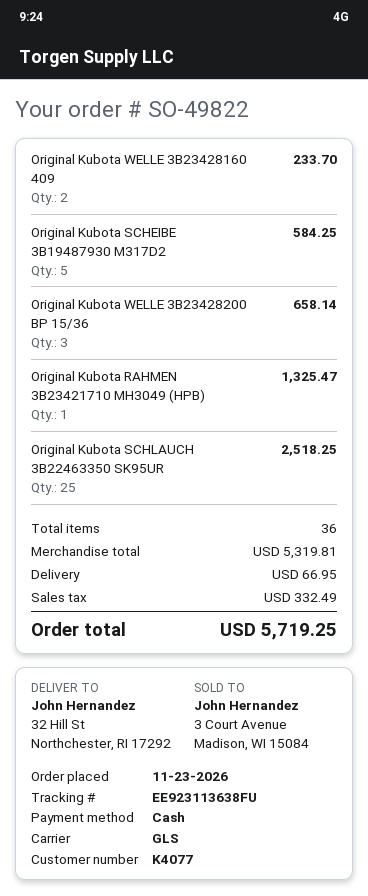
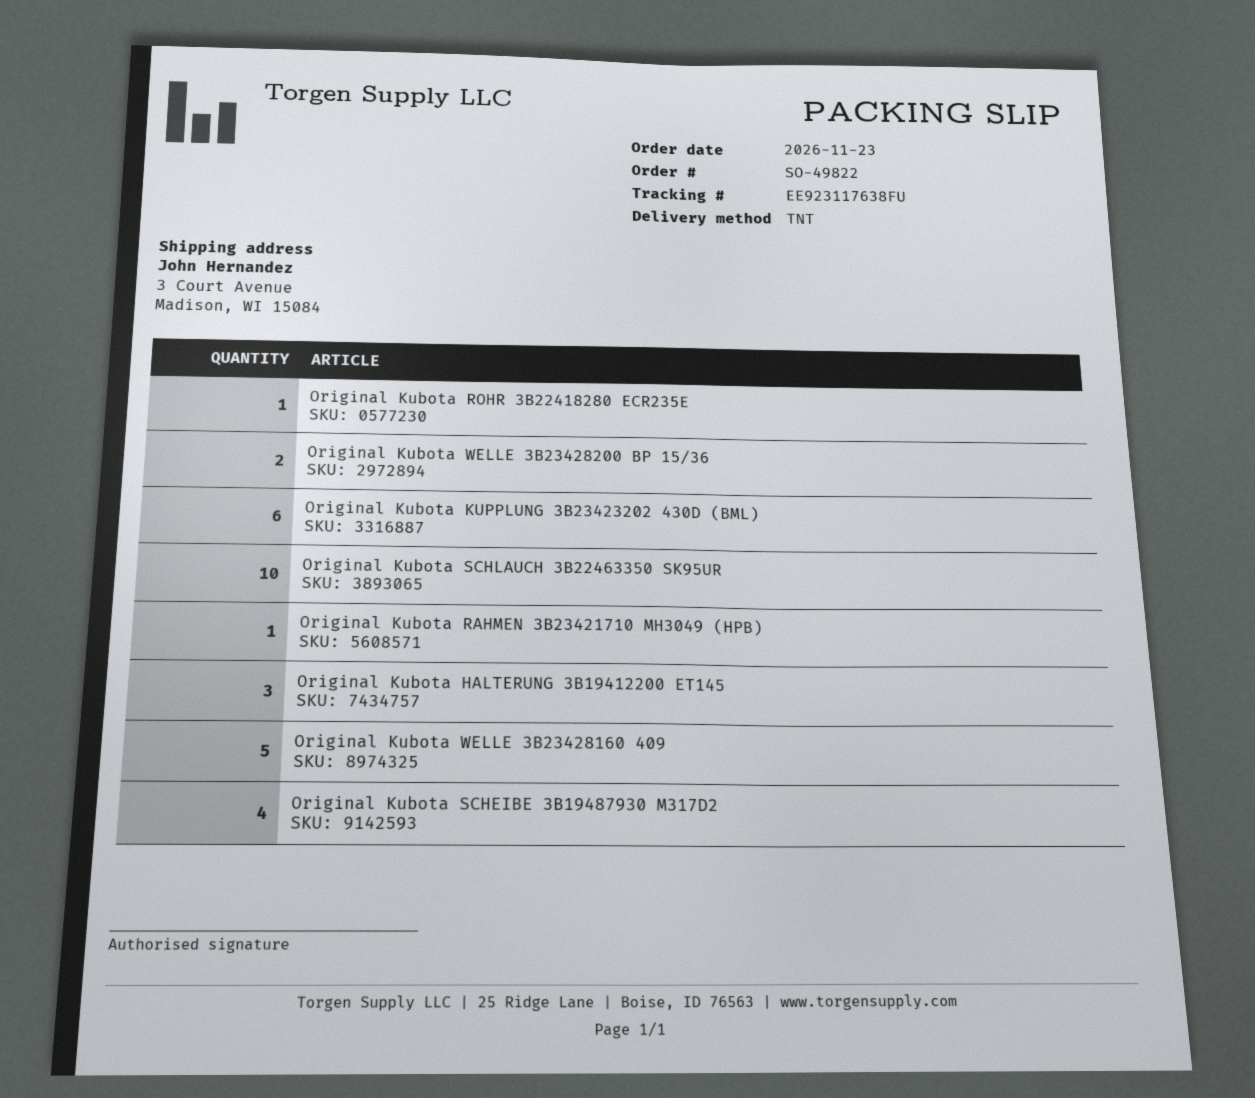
shipping method: GLS -> TNT
tracking number: EE923113638FU -> EE923117638FU
ship to: 32 Hill St, Northchester, RI 17292 -> 3 Court Avenue, Madison, WI 15084
Original Kubota WELLE 3B23428160 409: 2 -> 5
Original Kubota SCHEIBE 3B19487930 M317D2: 5 -> 4
Original Kubota WELLE 3B23428200 BP 15/36: 3 -> 2
Original Kubota SCHLAUCH 3B22463350 SK95UR: 25 -> 10
Original Kubota ROHR 3B22418280 ECR235E: none -> 1
Original Kubota KUPPLUNG 3B23423202 430D (BML): none -> 6
Original Kubota HALTERUNG 3B19412200 ET145: none -> 3

